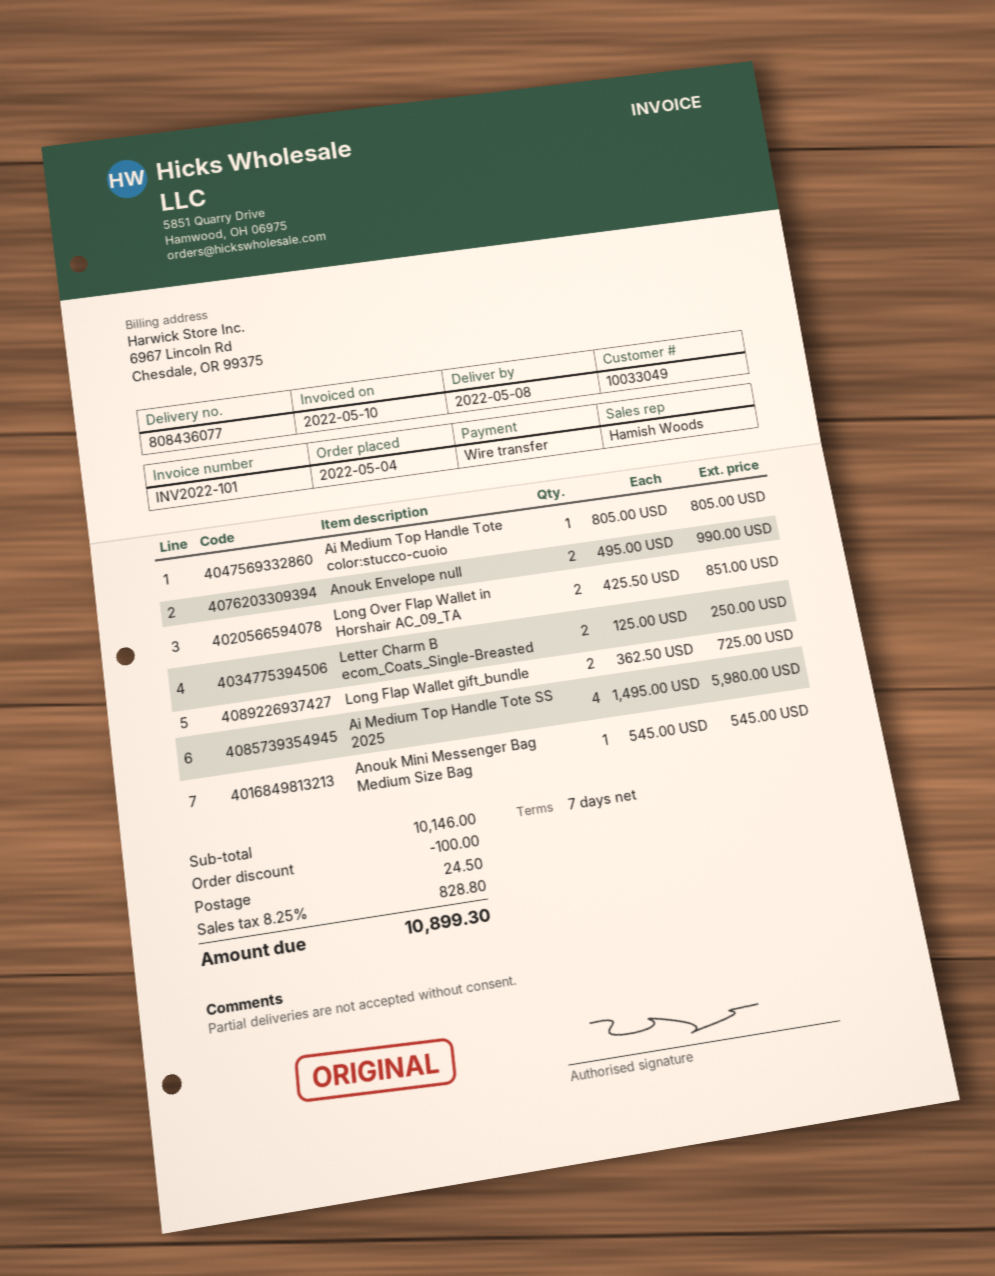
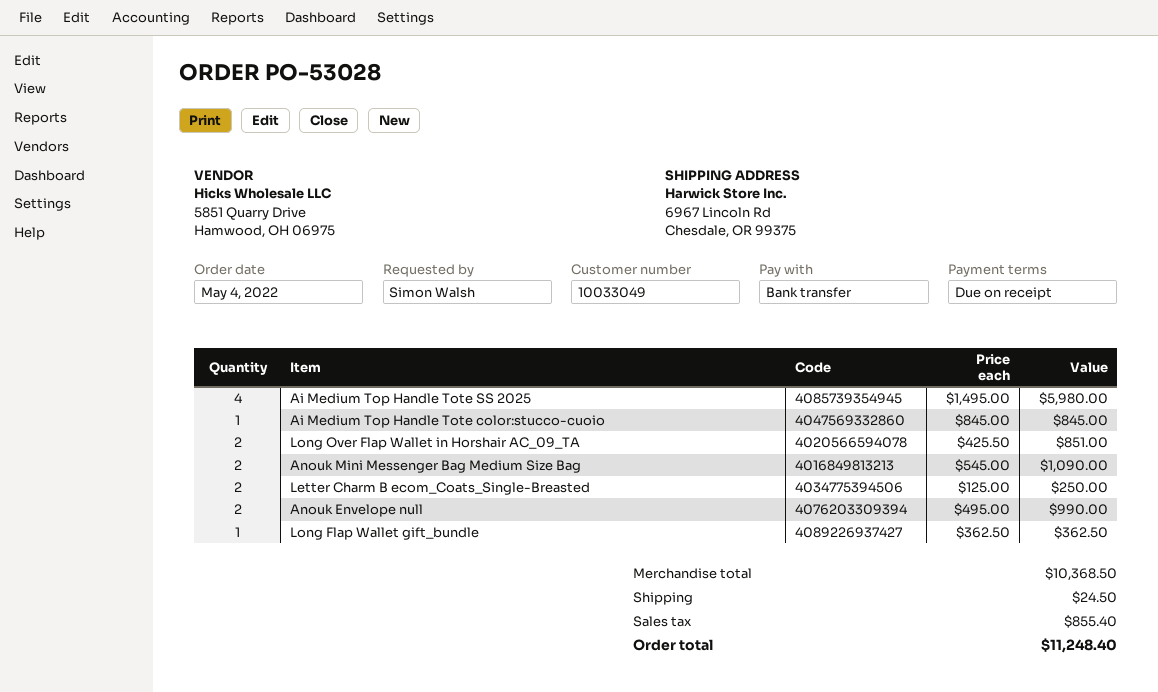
payment terms: 7 days -> on receipt
Ai Medium Top Handle Tote color:stucco-cuoio: 1 x 805.00 = 805.00 -> 1 x 845.00 = 845.00
Long Flap Wallet gift_bundle: 2 x 362.50 = 725.00 -> 1 x 362.50 = 362.50
Anouk Mini Messenger Bag Medium Size Bag: 1 x 545.00 = 545.00 -> 2 x 545.00 = 1090.00
subtotal: 10146.00 -> 10368.50
discount: 100.00 -> none
tax: 828.80 -> 855.40
total: 10899.30 -> 11248.40

